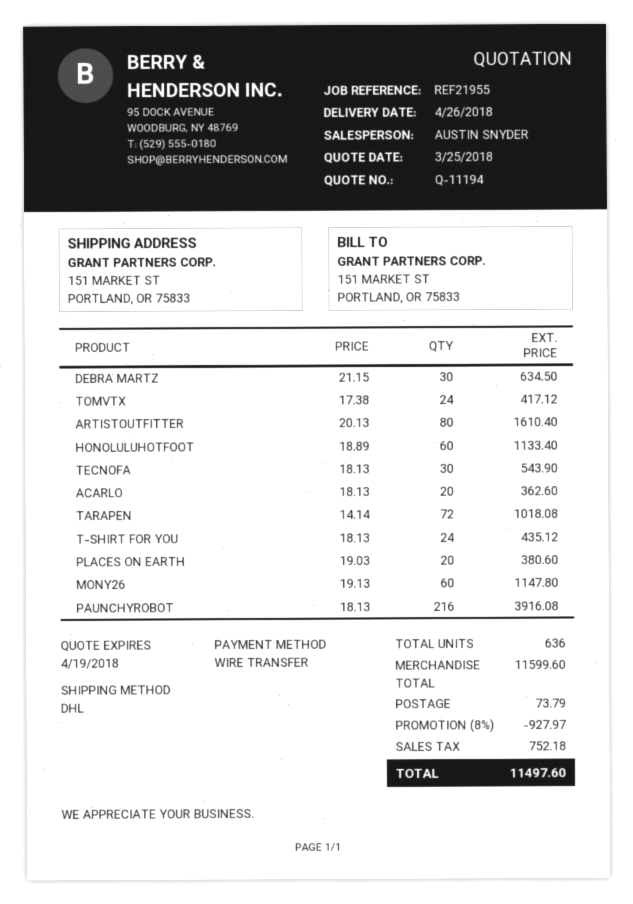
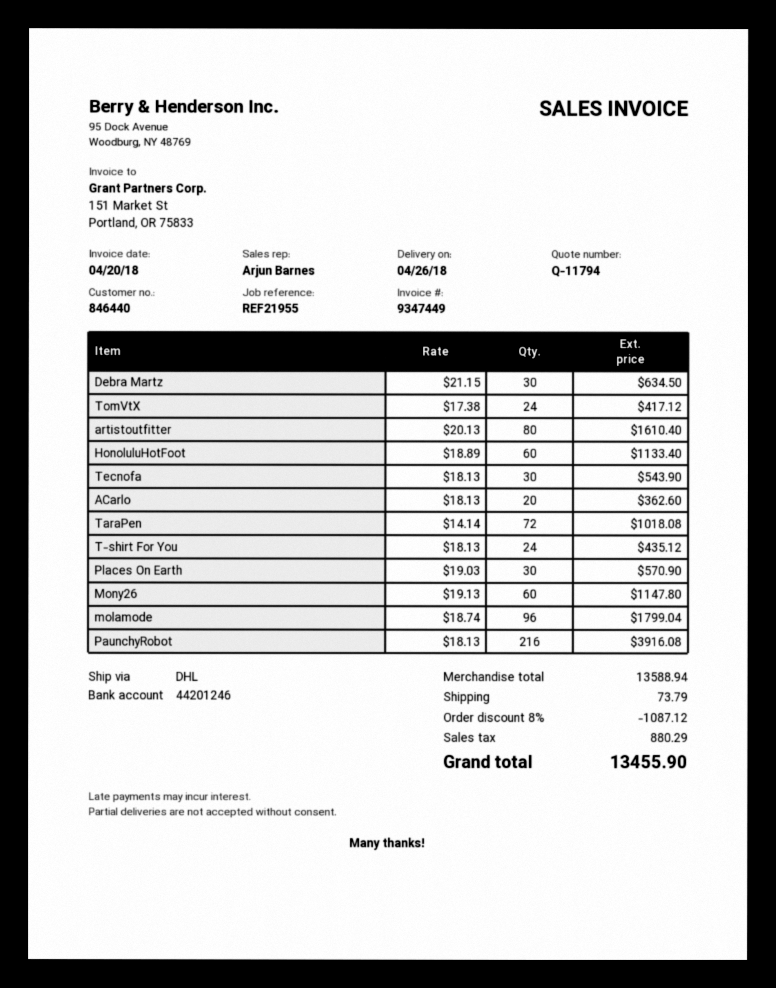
quote number: Q-11194 -> Q-11794
sales rep: AUSTIN SNYDER -> Arjun Barnes
PLACES ON EARTH: 20 x 19.03 = 380.60 -> 30 x 19.03 = 570.90
molamode: none -> 96 x 18.74 = 1799.04
subtotal: 11599.60 -> 13588.94
discount: 8% = 927.97 -> 8% = 1087.12
tax: 752.18 -> 880.29
total: 11497.60 -> 13455.90

